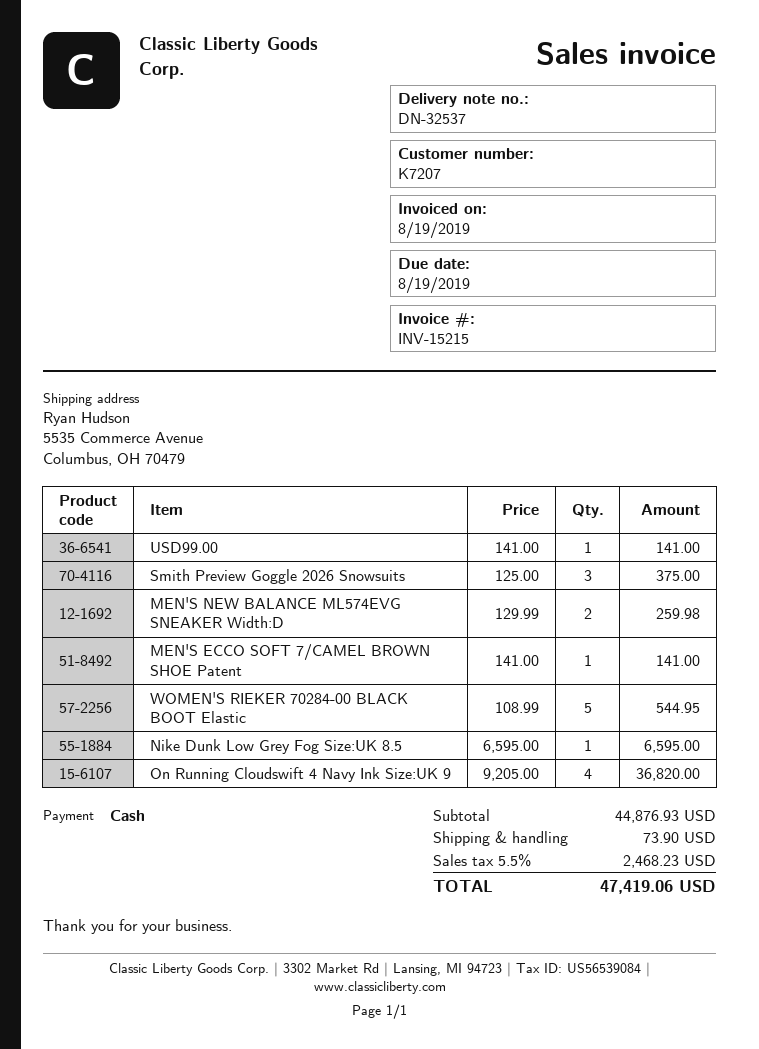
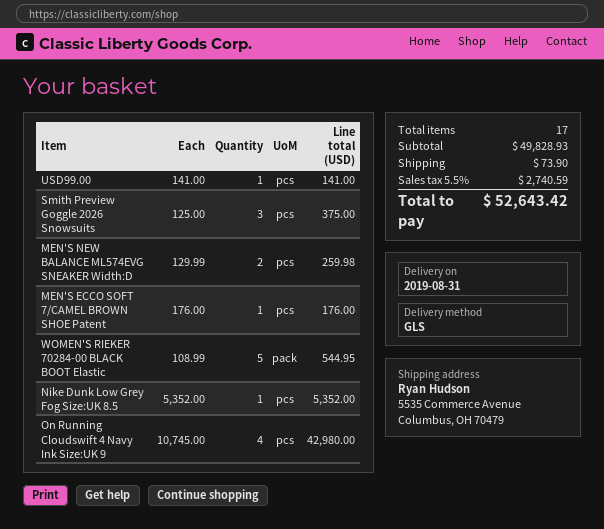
MEN'S ECCO SOFT 7/CAMEL BROWN SHOE Patent: 1 x 141.00 = 141.00 -> 1 x 176.00 = 176.00
Nike Dunk Low Grey Fog Size:UK 8.5: 1 x 6595.00 = 6595.00 -> 1 x 5352.00 = 5352.00
On Running Cloudswift 4 Navy Ink Size:UK 9: 4 x 9205.00 = 36820.00 -> 4 x 10745.00 = 42980.00
subtotal: 44876.93 -> 49828.93
tax: 5.5% = 2468.23 -> 5.5% = 2740.59
total: 47419.06 -> 52643.42

